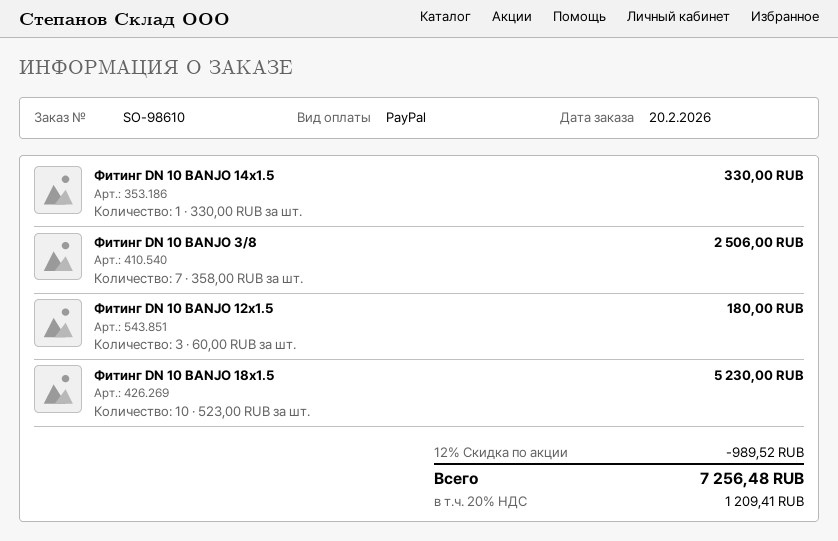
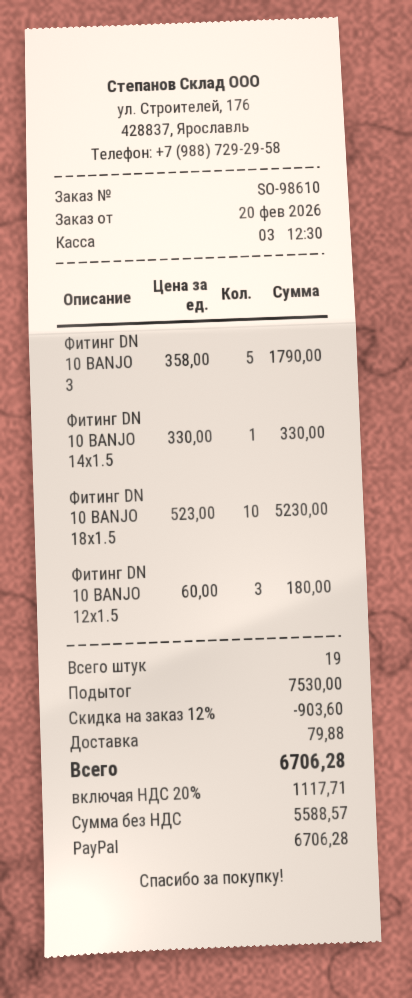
Фитинг DN 10 BANJO 3/8: 7 x 358.00 = 2506.00 -> 5 x 358.00 = 1790.00
discount: 12% = 989.52 -> 12% = 903.60
shipping: none -> 79.88
tax: 20% = 1209.41 -> 20% = 1117.71
total: 7256.48 -> 6706.28

